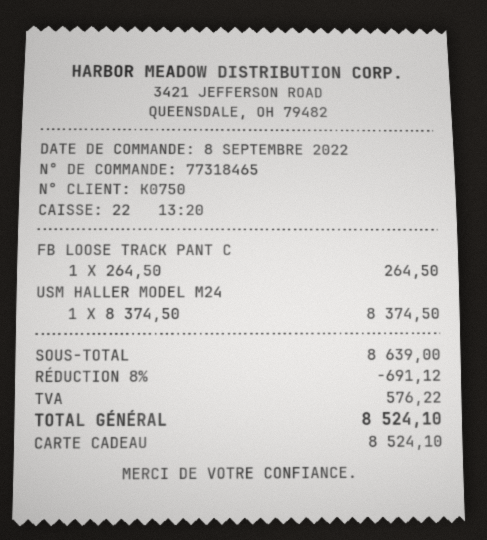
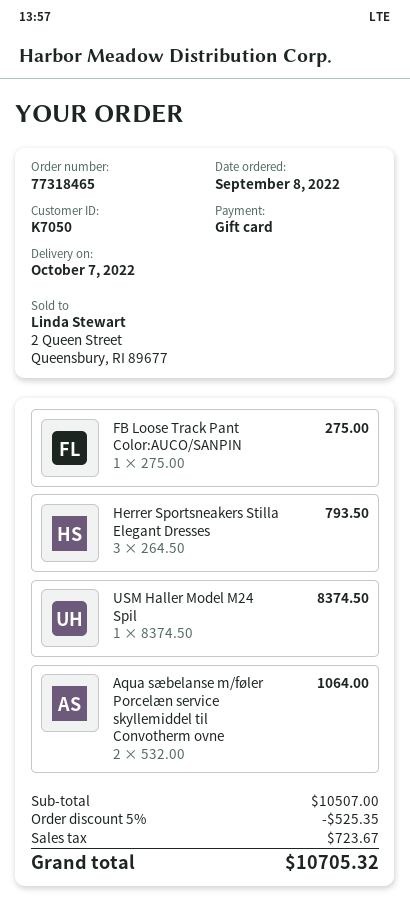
customer number: K0750 -> K7050
FB LOOSE TRACK PANT C: 1 x 264.50 = 264.50 -> 1 x 275.00 = 275.00
Herrer Sportsneakers Stilla Elegant Dresses: none -> 3 x 264.50 = 793.50
Aqua sæbelanse m/føler Porcelæn service skyllemiddel til Convotherm ovne: none -> 2 x 532.00 = 1064.00
subtotal: 8639.00 -> 10507.00
discount: 8% = 691.12 -> 5% = 525.35
tax: 576.22 -> 723.67
total: 8524.10 -> 10705.32

